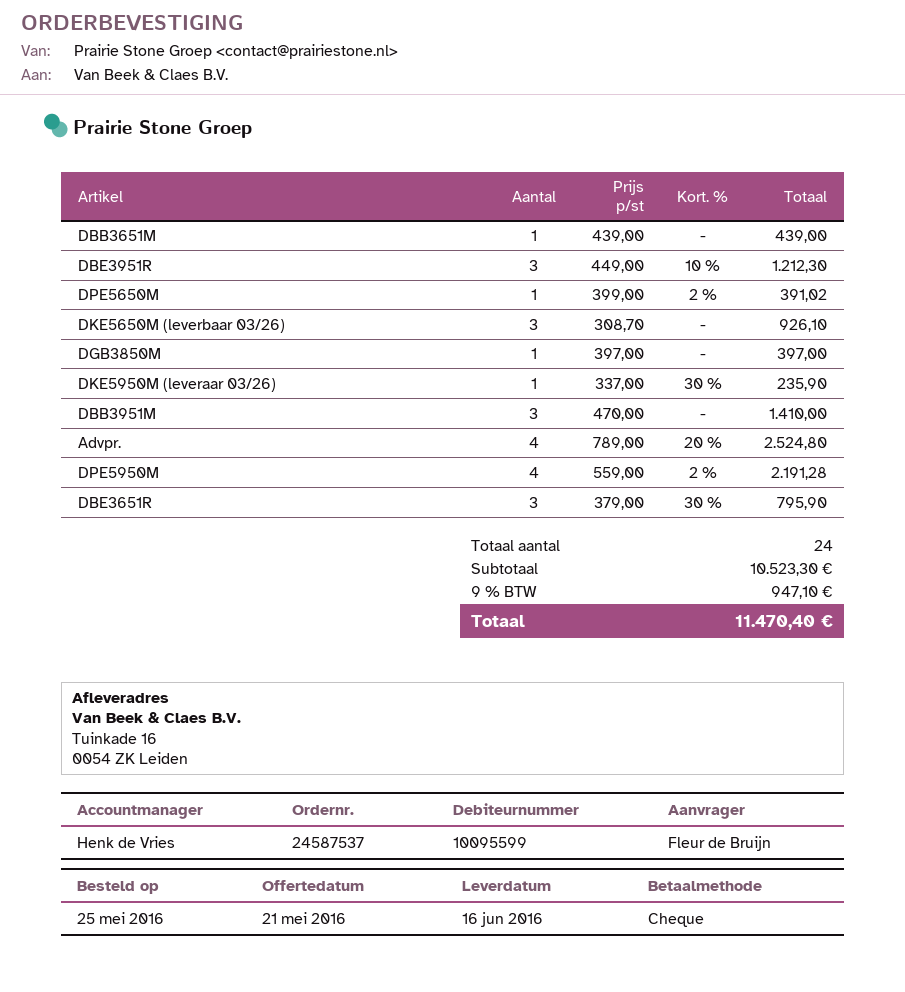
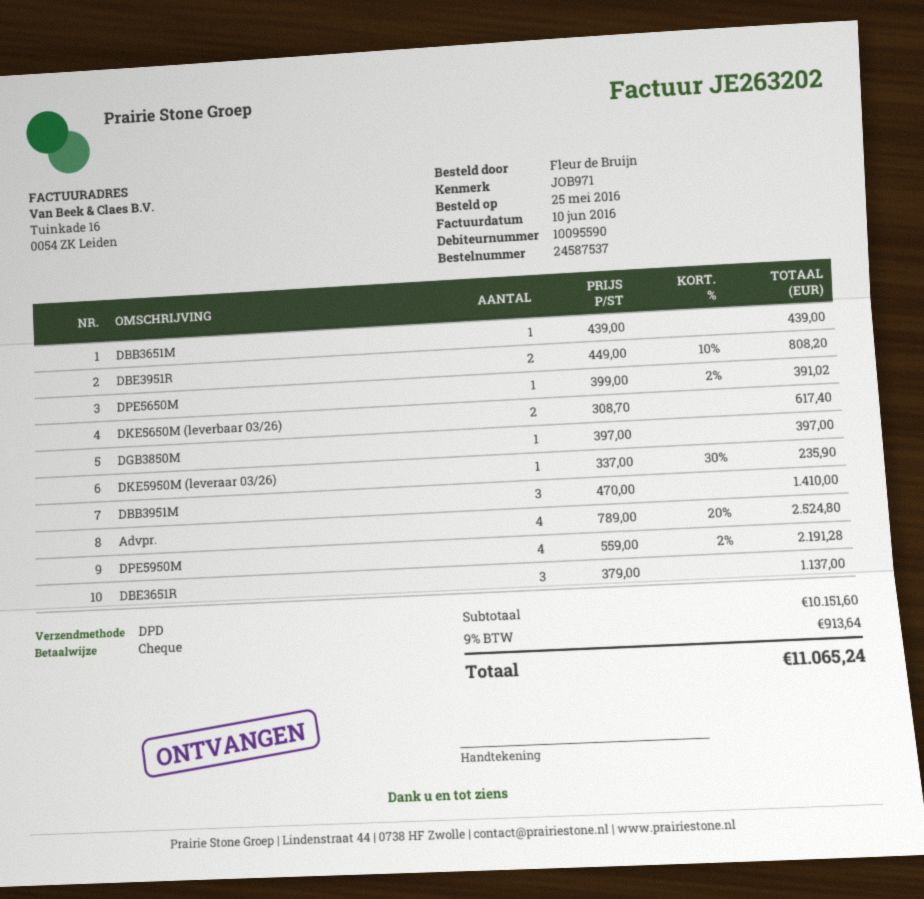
customer number: 10095599 -> 10095590
DBE3951R: 3 x 449.00 - 10% = 1212.30 -> 2 x 449.00 - 10% = 808.20
DKE5650M (leverbaar 03/26): 3 x 308.70 = 926.10 -> 2 x 308.70 = 617.40
DBE3651R: 3 x 379.00 - 30% = 795.90 -> 3 x 379.00 = 1137.00
subtotal: 10523.30 -> 10151.60
tax: 9% = 947.10 -> 9% = 913.64
total: 11470.40 -> 11065.24

